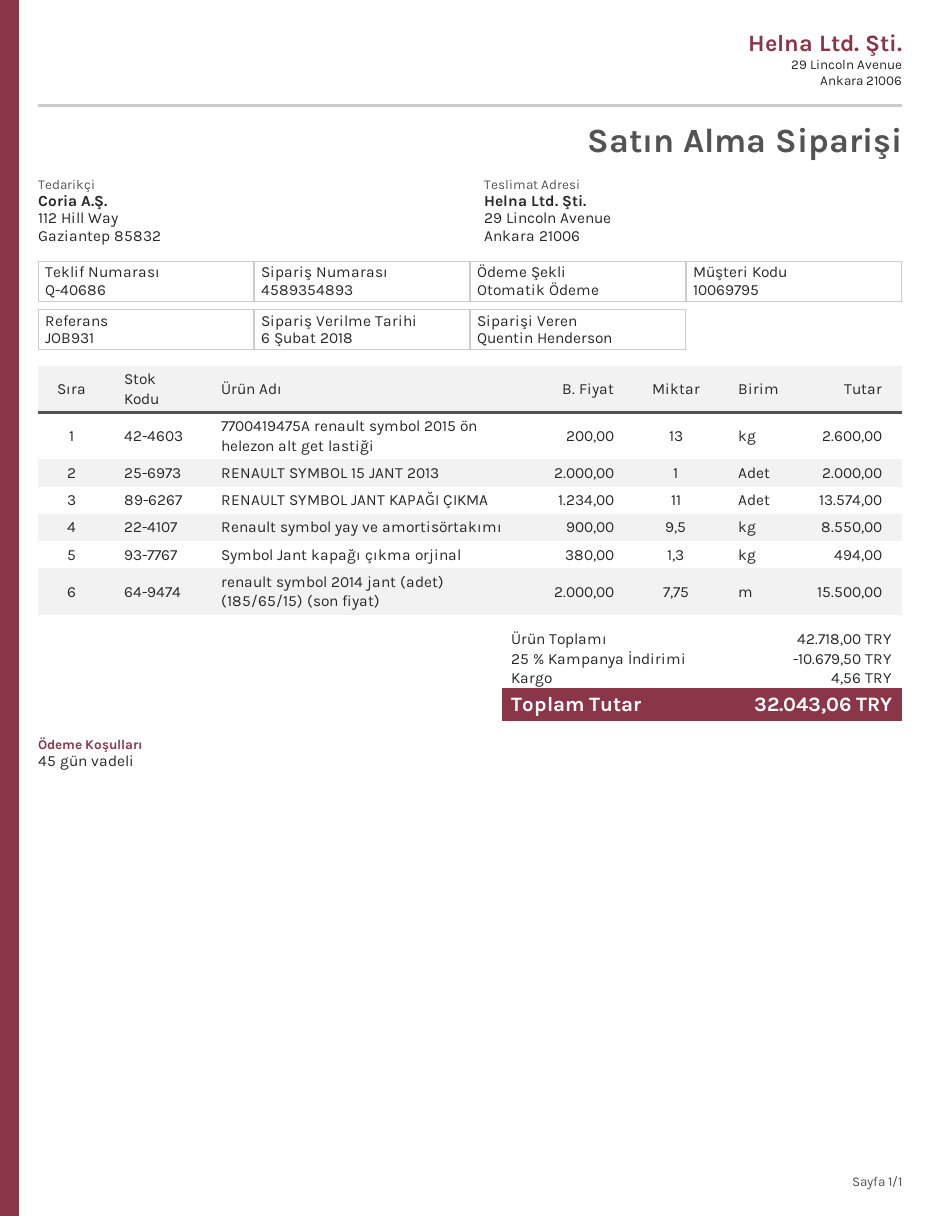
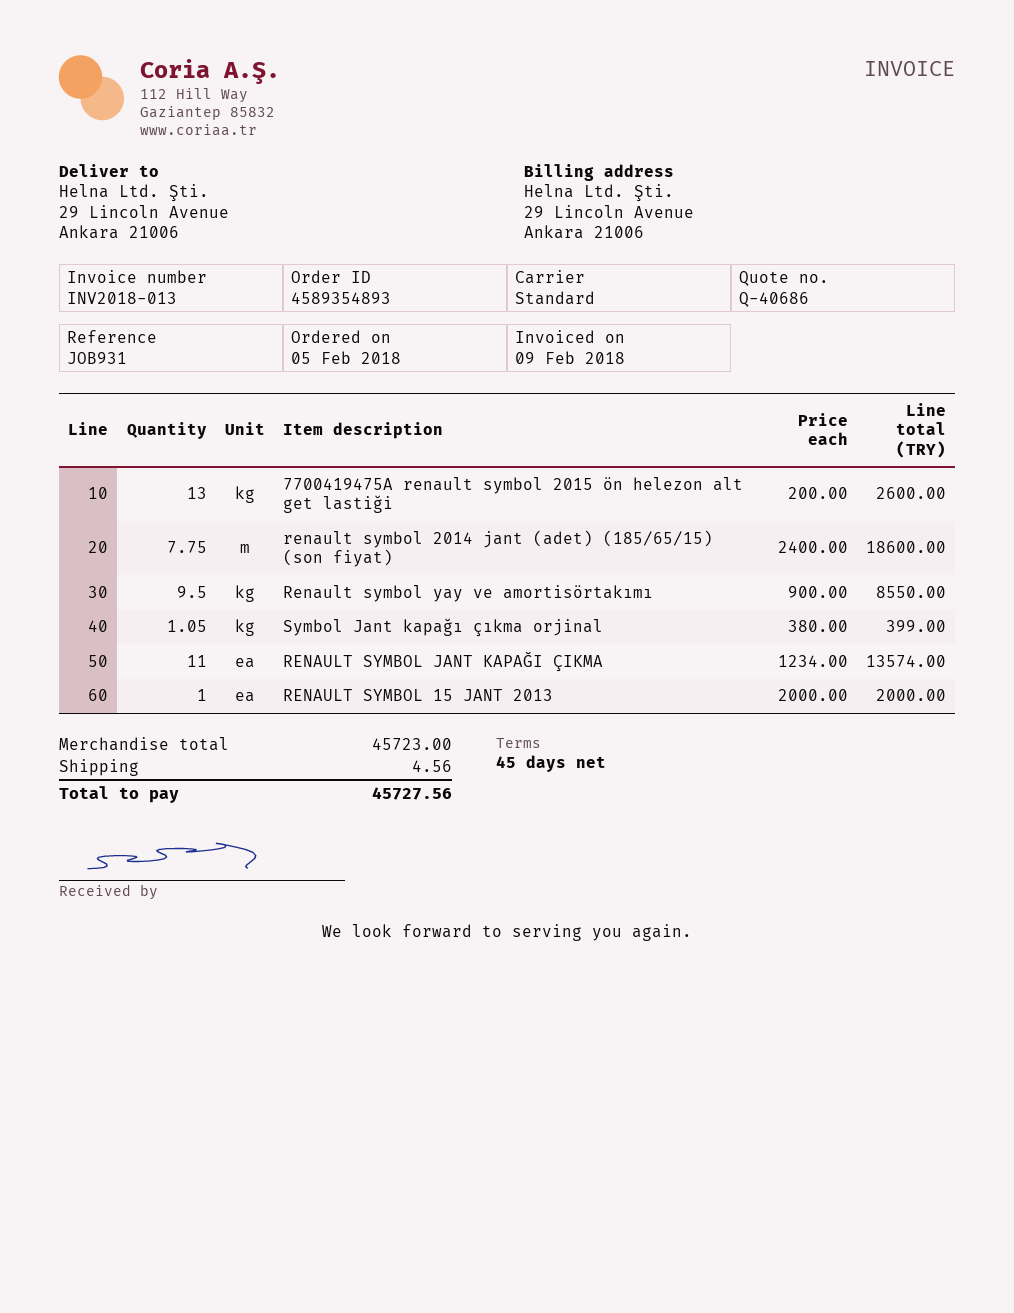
order date: 2018-02-06 -> 2018-02-05
Symbol Jant kapağı çıkma orjinal: 1.3 x 380.00 = 494.00 -> 1.05 x 380.00 = 399.00
renault symbol 2014 jant (adet) (185/65/15) (son fiyat): 7.75 x 2000.00 = 15500.00 -> 7.75 x 2400.00 = 18600.00
subtotal: 42718.00 -> 45723.00
discount: 25% = 10679.50 -> none
total: 32043.06 -> 45727.56

